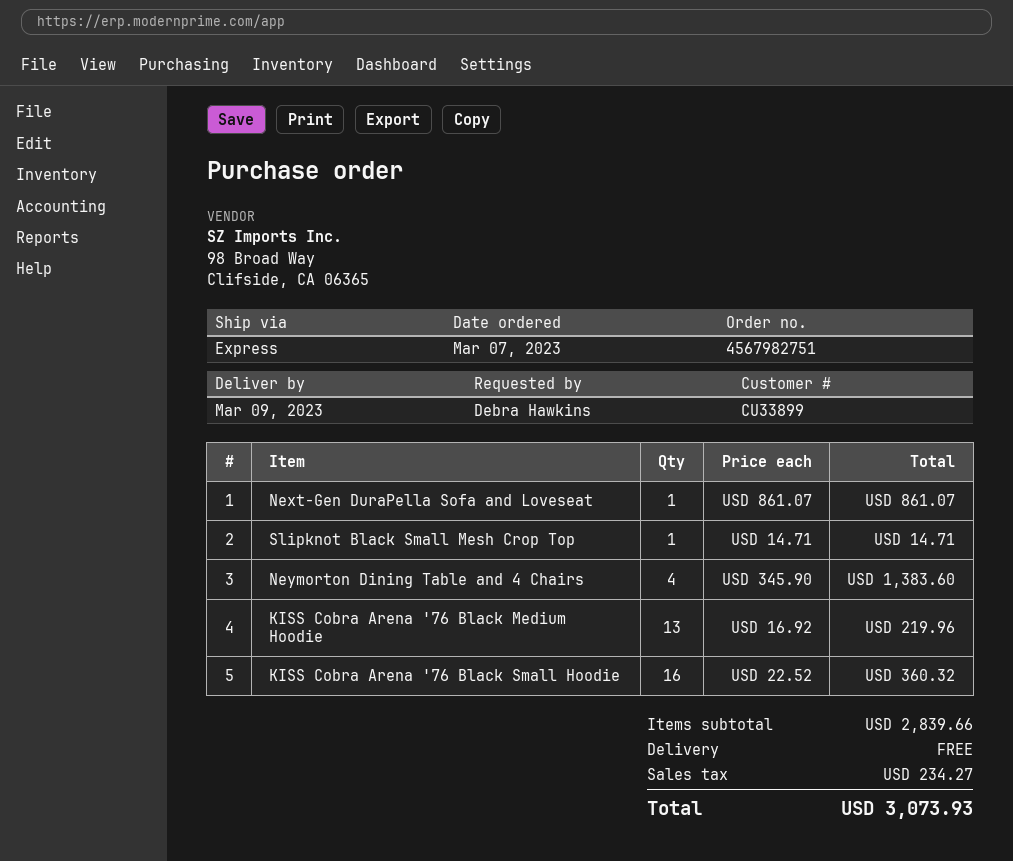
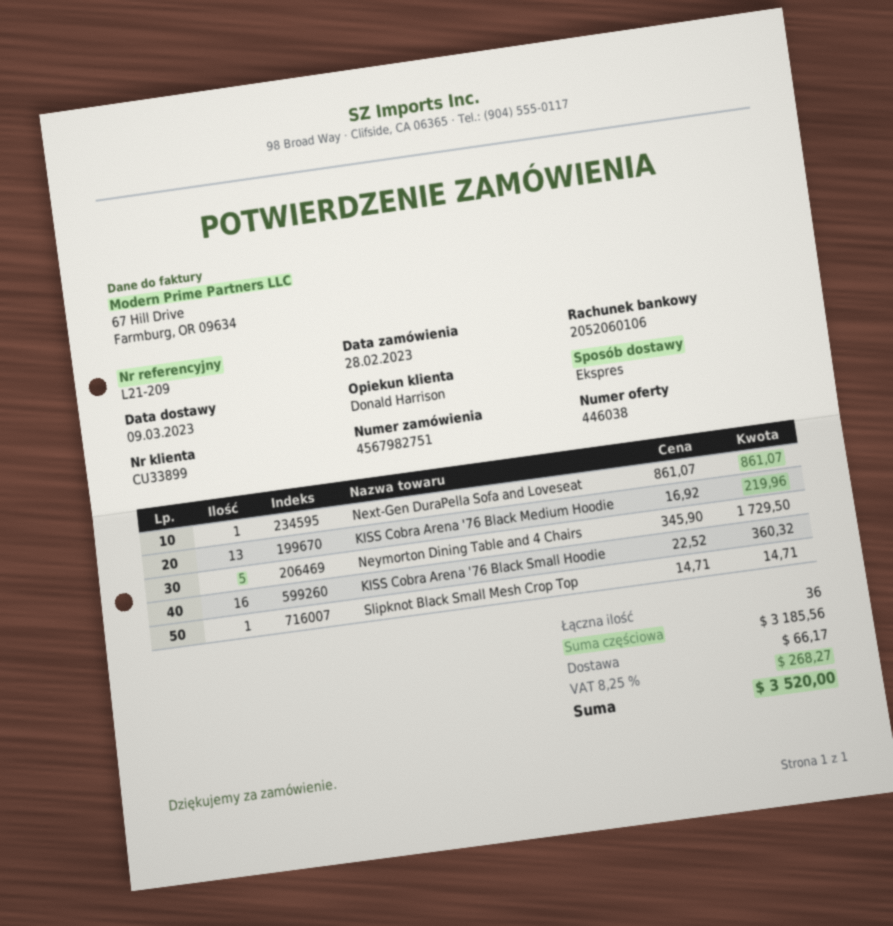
order date: 2023-03-07 -> 2023-02-28
Neymorton Dining Table and 4 Chairs: 4 x 345.90 = 1383.60 -> 5 x 345.90 = 1729.50
subtotal: 2839.66 -> 3185.56
shipping: 0.00 -> 66.17
tax: 234.27 -> 268.27
total: 3073.93 -> 3520.00

